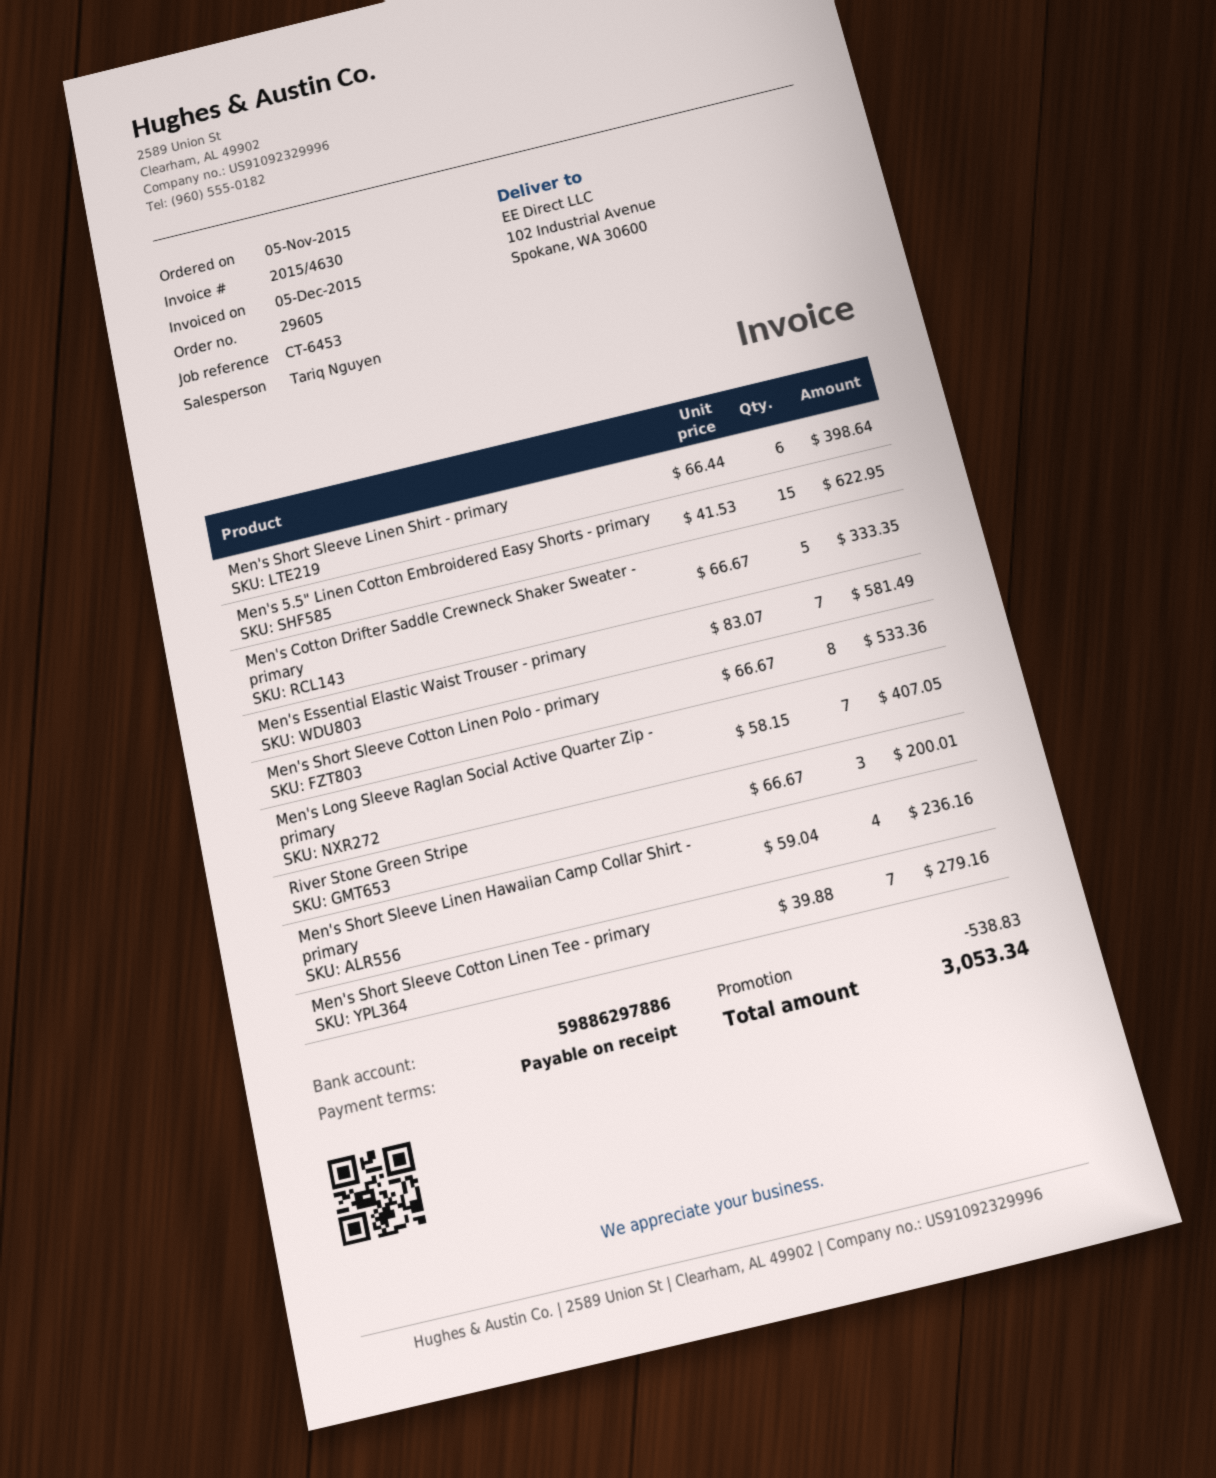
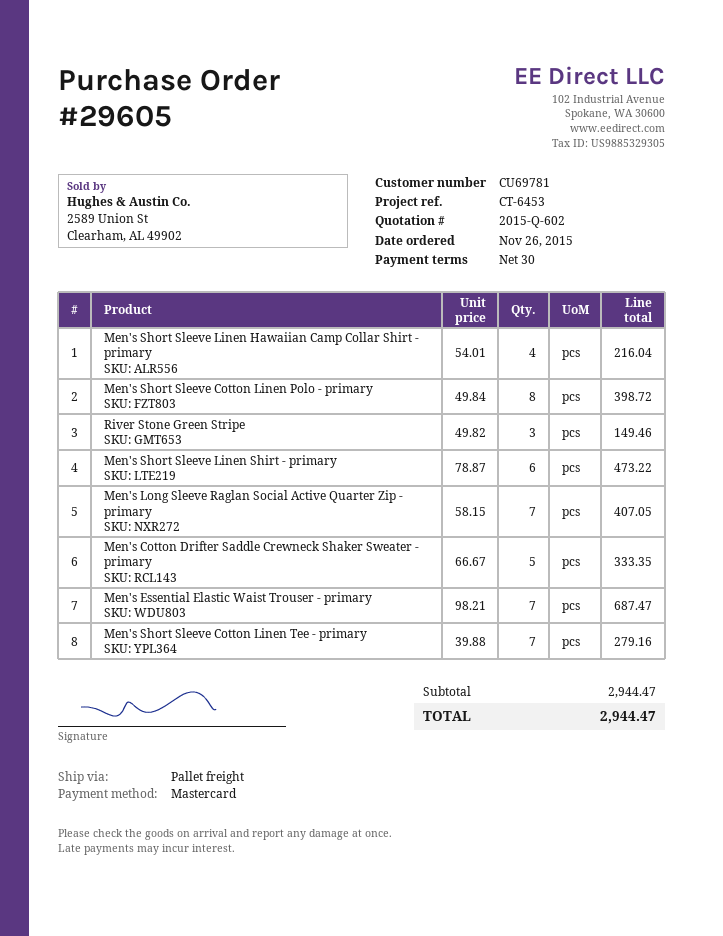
order date: 2015-11-05 -> 2015-11-26
payment terms: on receipt -> 30 days
Men's Short Sleeve Linen Shirt - primary: 6 x 66.44 = 398.64 -> 6 x 78.87 = 473.22
Men's 5.5" Linen Cotton Embroidered Easy Shorts - primary: 15 x 41.53 = 622.95 -> none
Men's Essential Elastic Waist Trouser - primary: 7 x 83.07 = 581.49 -> 7 x 98.21 = 687.47
Men's Short Sleeve Cotton Linen Polo - primary: 8 x 66.67 = 533.36 -> 8 x 49.84 = 398.72
River Stone Green Stripe: 3 x 66.67 = 200.01 -> 3 x 49.82 = 149.46
Men's Short Sleeve Linen Hawaiian Camp Collar Shirt - primary: 4 x 59.04 = 236.16 -> 4 x 54.01 = 216.04
discount: 538.83 -> none
total: 3053.34 -> 2944.47

